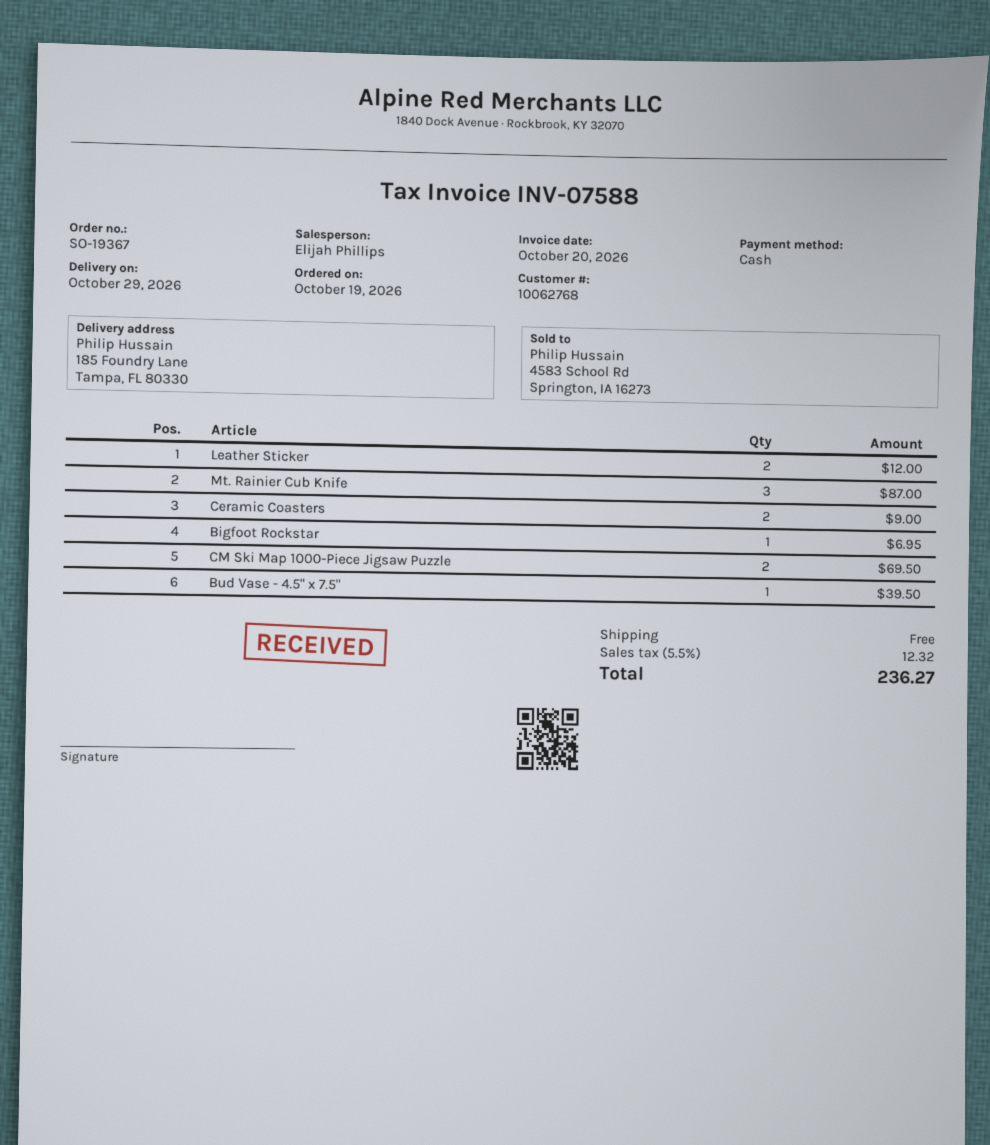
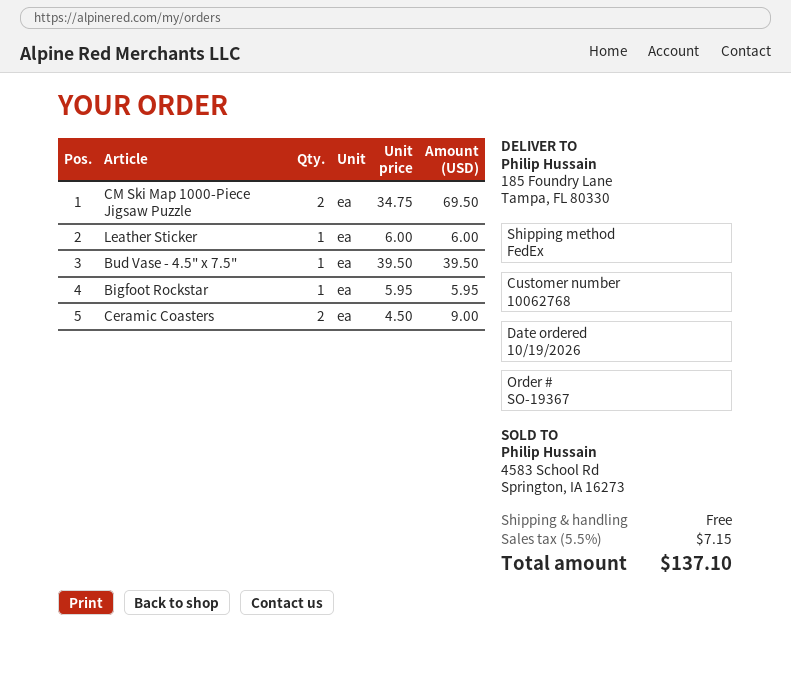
Leather Sticker: 2 for 12.00 -> 1 for 6.00
Mt. Rainier Cub Knife: 3 for 87.00 -> none
Bigfoot Rockstar: 1 for 6.95 -> 1 for 5.95
tax: 5.5% = 12.32 -> 5.5% = 7.15
total: 236.27 -> 137.10

